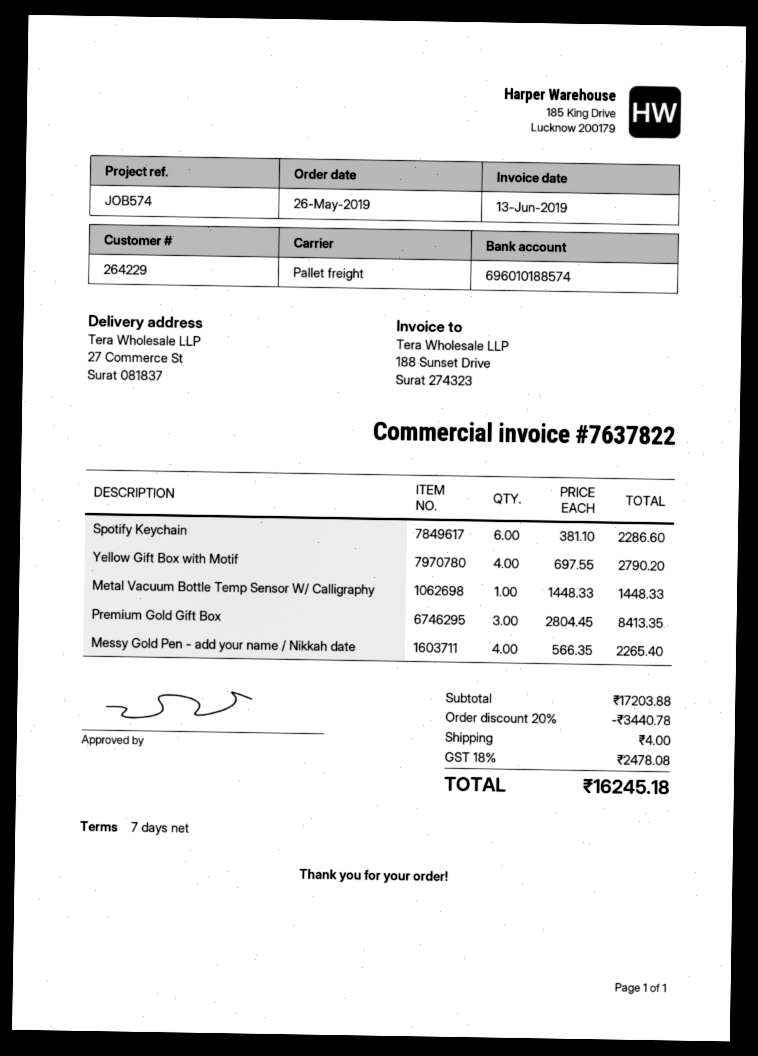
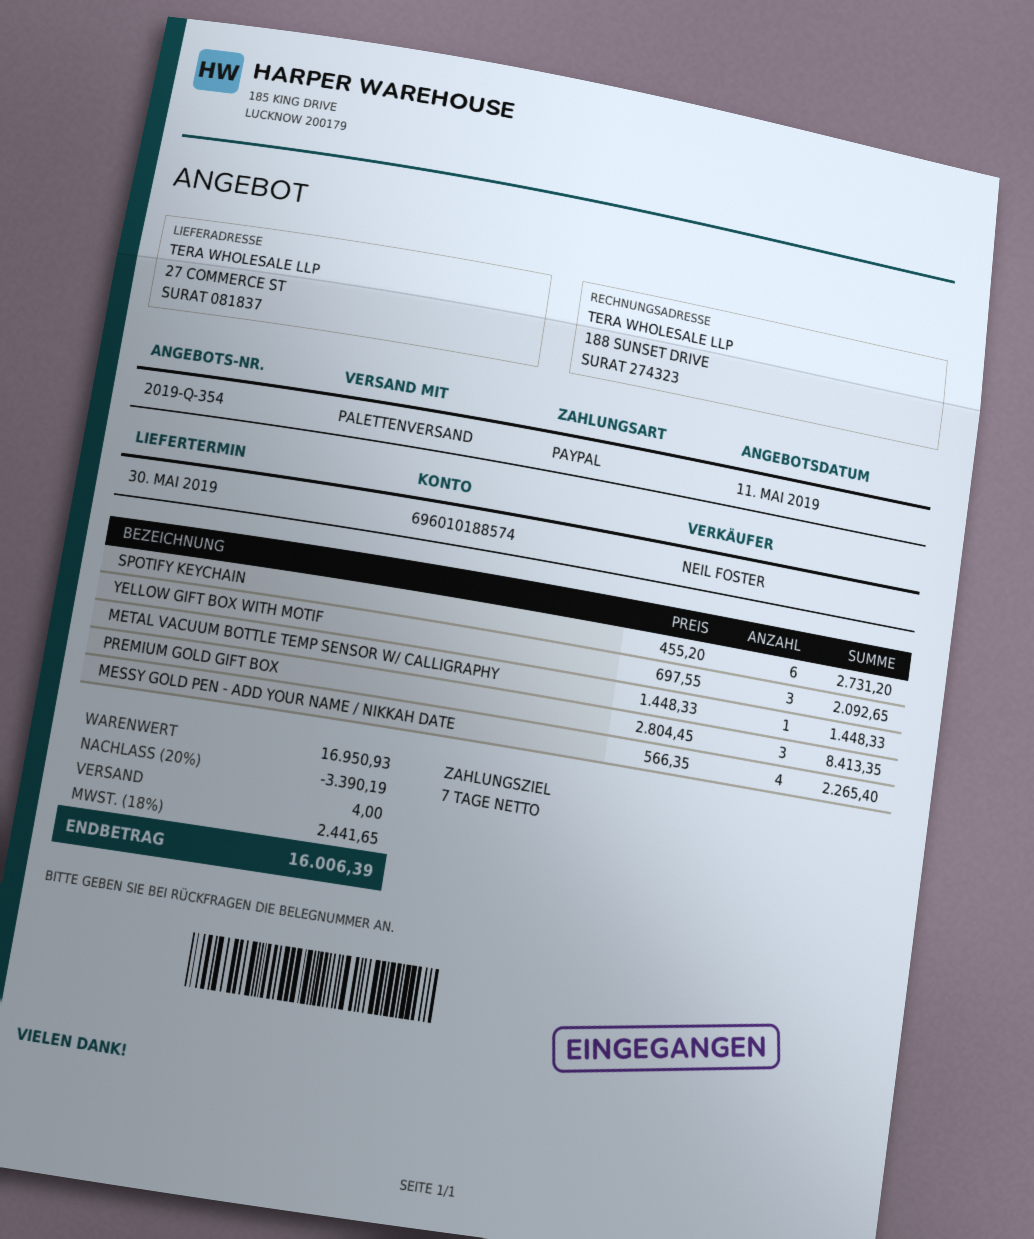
Spotify Keychain: 6 x 381.10 = 2286.60 -> 6 x 455.20 = 2731.20
Yellow Gift Box with Motif: 4 x 697.55 = 2790.20 -> 3 x 697.55 = 2092.65
subtotal: 17203.88 -> 16950.93
discount: 20% = 3440.78 -> 20% = 3390.19
tax: 18% = 2478.08 -> 18% = 2441.65
total: 16245.18 -> 16006.39

